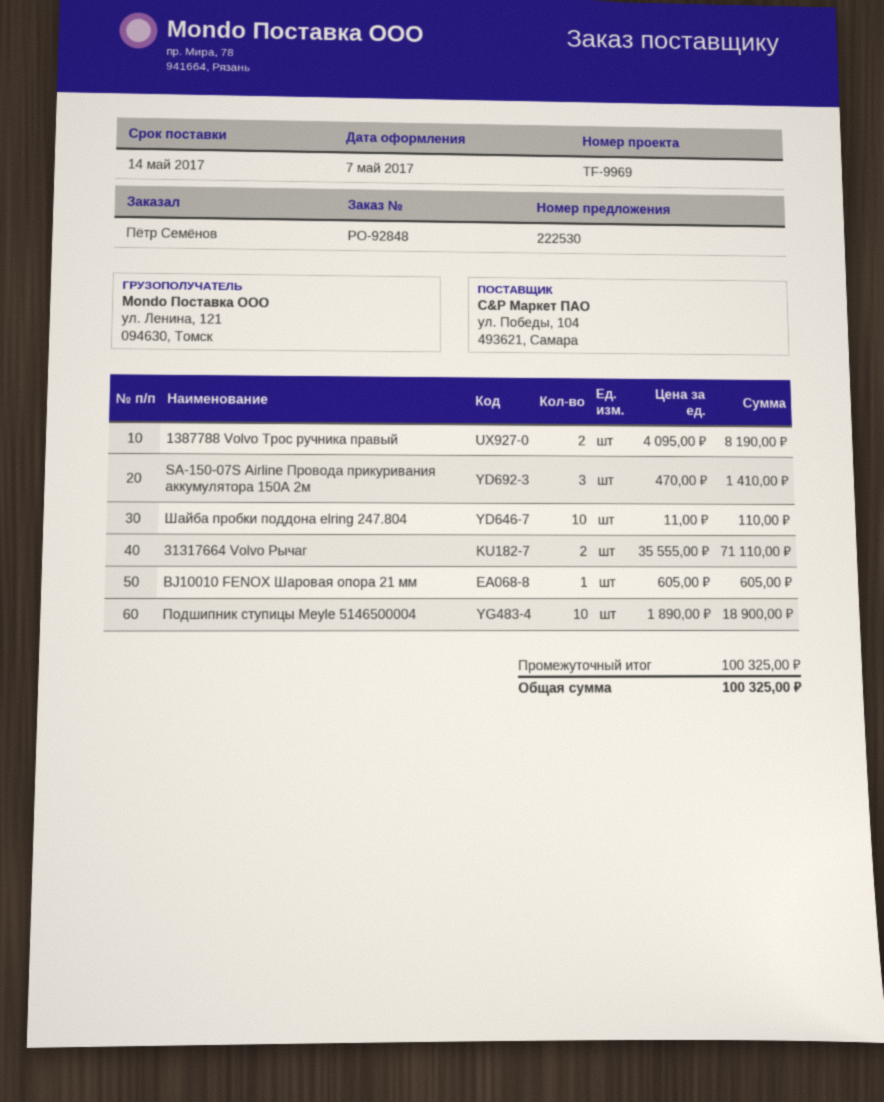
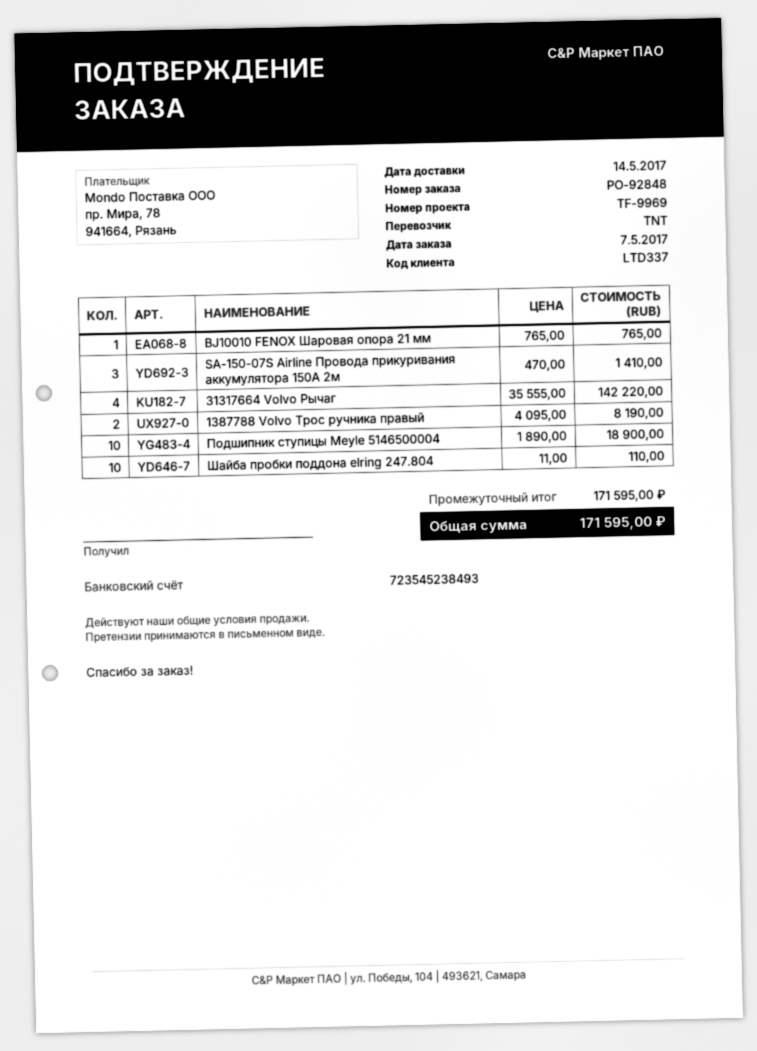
31317664 Volvo Рычаг: 2 x 35555.00 = 71110.00 -> 4 x 35555.00 = 142220.00
BJ10010 FENOX Шаровая опора 21 мм: 1 x 605.00 = 605.00 -> 1 x 765.00 = 765.00
subtotal: 100325.00 -> 171595.00
total: 100325.00 -> 171595.00

